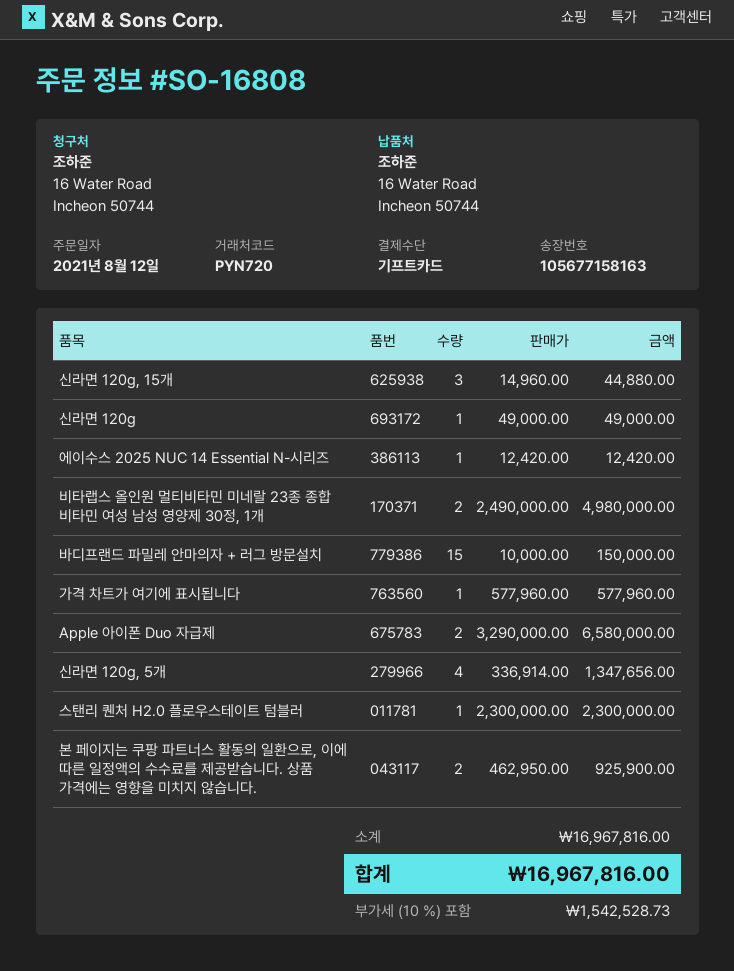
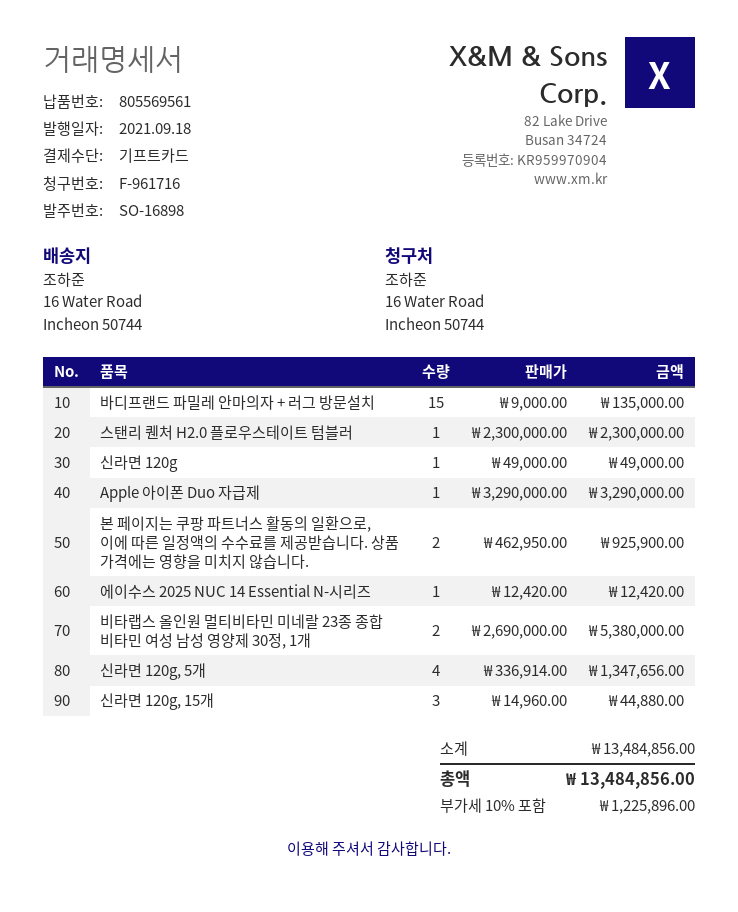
order number: SO-16808 -> SO-16898
비타랩스 올인원 멀티비타민 미네랄 23종 종합 비타민 여성 남성 영양제 30정, 1개: 2 x 2490000.00 = 4980000.00 -> 2 x 2690000.00 = 5380000.00
바디프랜드 파밀레 안마의자 + 러그 방문설치: 15 x 10000.00 = 150000.00 -> 15 x 9000.00 = 135000.00
가격 차트가 여기에 표시됩니다: 1 x 577960.00 = 577960.00 -> none
Apple 아이폰 Duo 자급제: 2 x 3290000.00 = 6580000.00 -> 1 x 3290000.00 = 3290000.00
subtotal: 16967816.00 -> 13484856.00
tax: 10% = 1542528.73 -> 10% = 1225896.00
total: 16967816.00 -> 13484856.00

